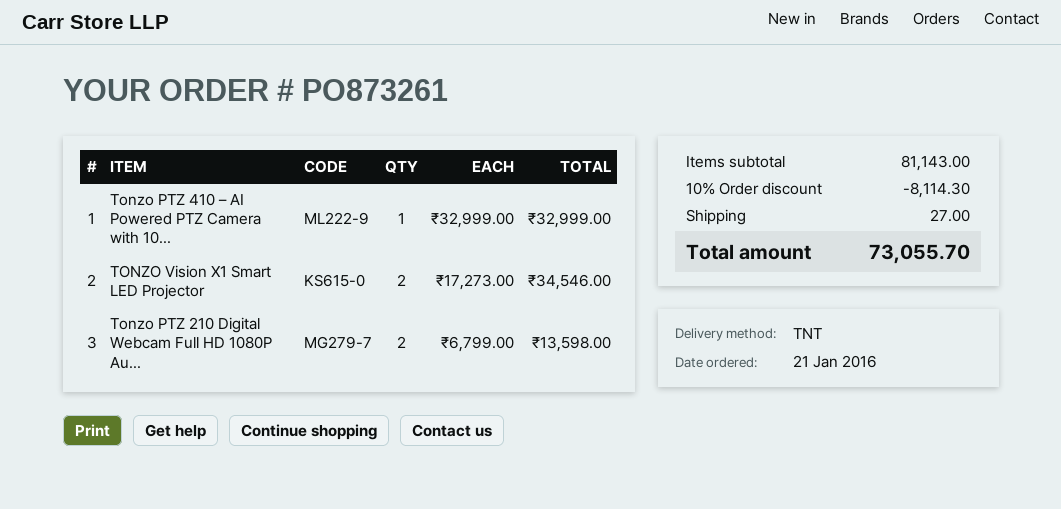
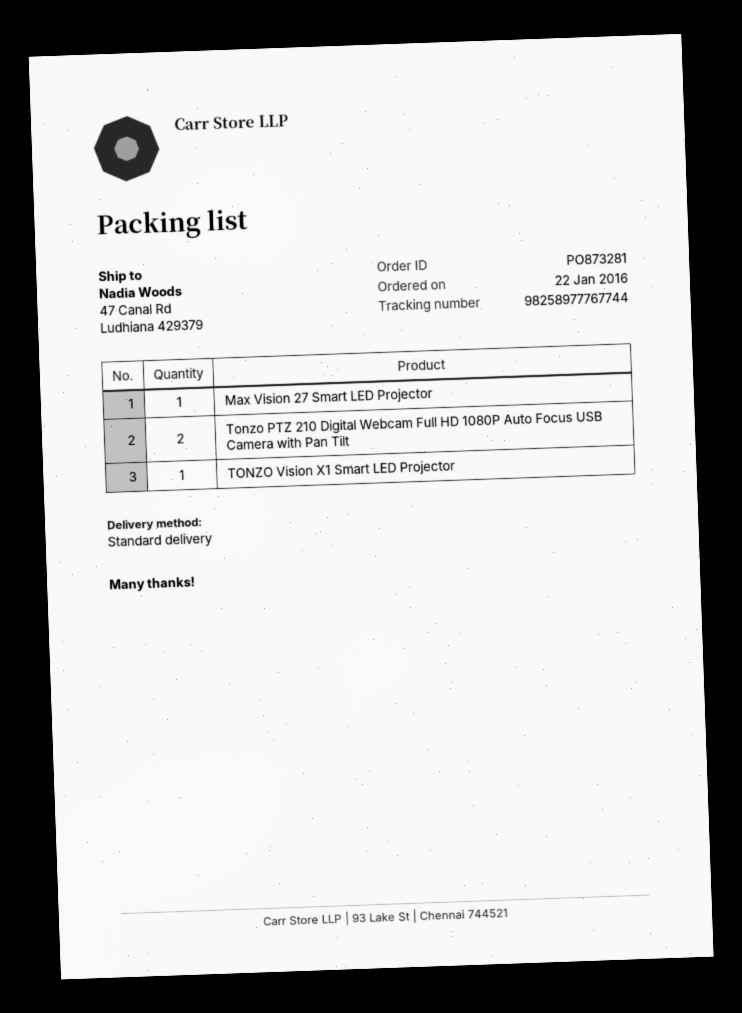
order number: PO873261 -> PO873281
order date: 2016-01-21 -> 2016-01-22
shipping method: TNT -> standard
Tonzo PTZ 410 – AI Powered PTZ Camera with 10...: 1 -> none
TONZO Vision X1 Smart LED Projector: 2 -> 1
Max Vision 27 Smart LED Projector: none -> 1

